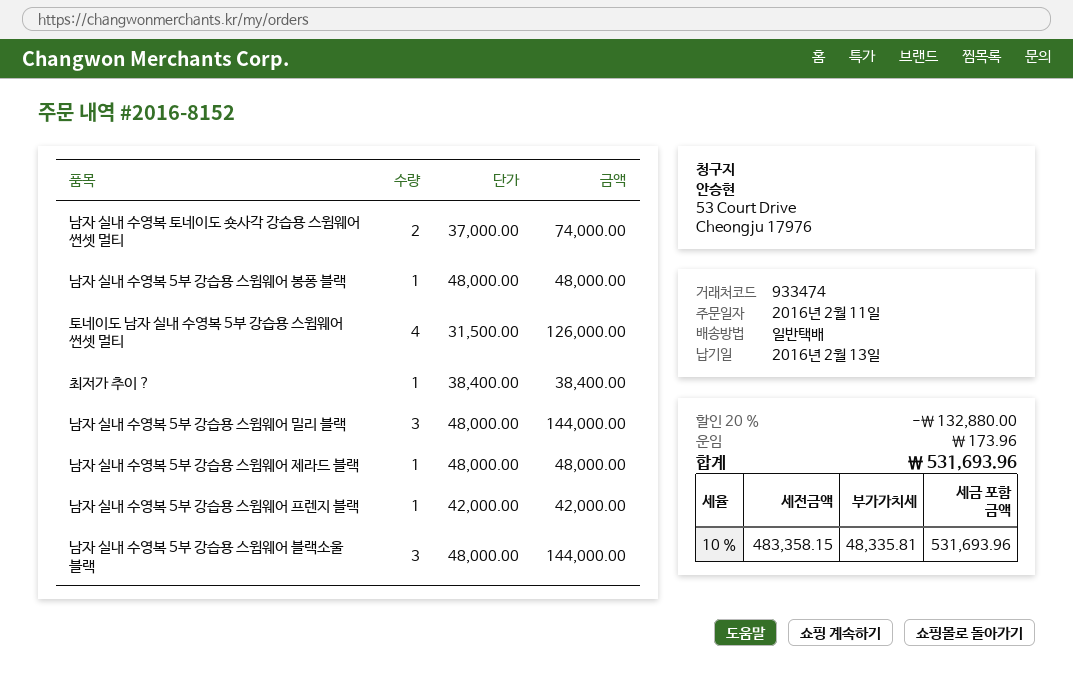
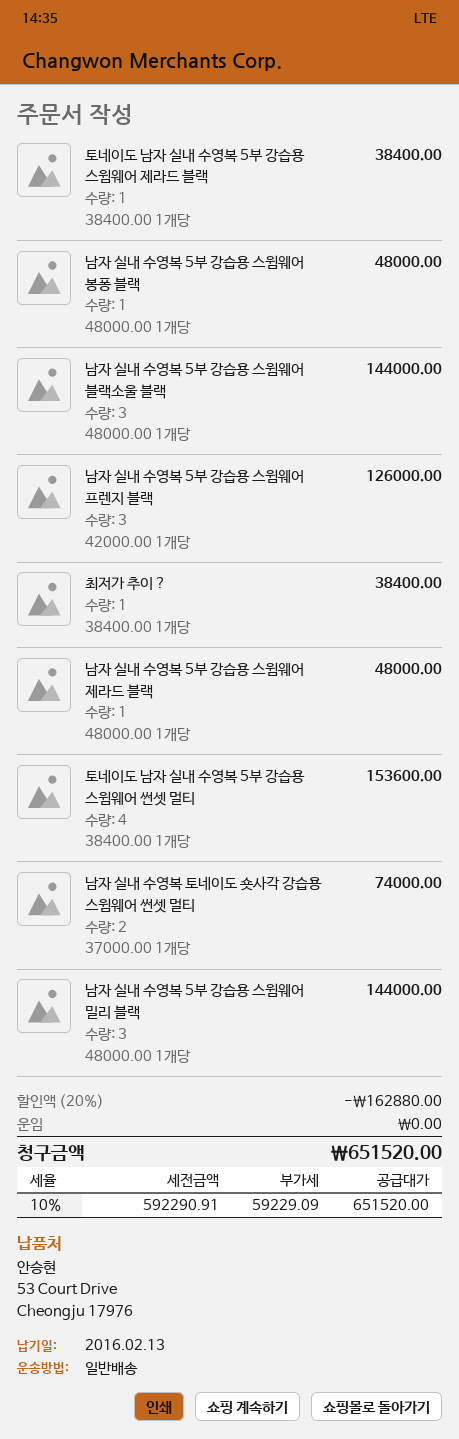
토네이도 남자 실내 수영복 5부 강습용 스윔웨어 썬셋 멀티: 4 x 31500.00 = 126000.00 -> 4 x 38400.00 = 153600.00
남자 실내 수영복 5부 강습용 스윔웨어 프렌지 블랙: 1 x 42000.00 = 42000.00 -> 3 x 42000.00 = 126000.00
토네이도 남자 실내 수영복 5부 강습용 스윔웨어 제라드 블랙: none -> 1 x 38400.00 = 38400.00
discount: 20% = 132880.00 -> 20% = 162880.00
shipping: 173.96 -> 0.00
net: 483358.15 -> 592290.91
tax: 10% = 48335.81 -> 10% = 59229.09
total: 531693.96 -> 651520.00

